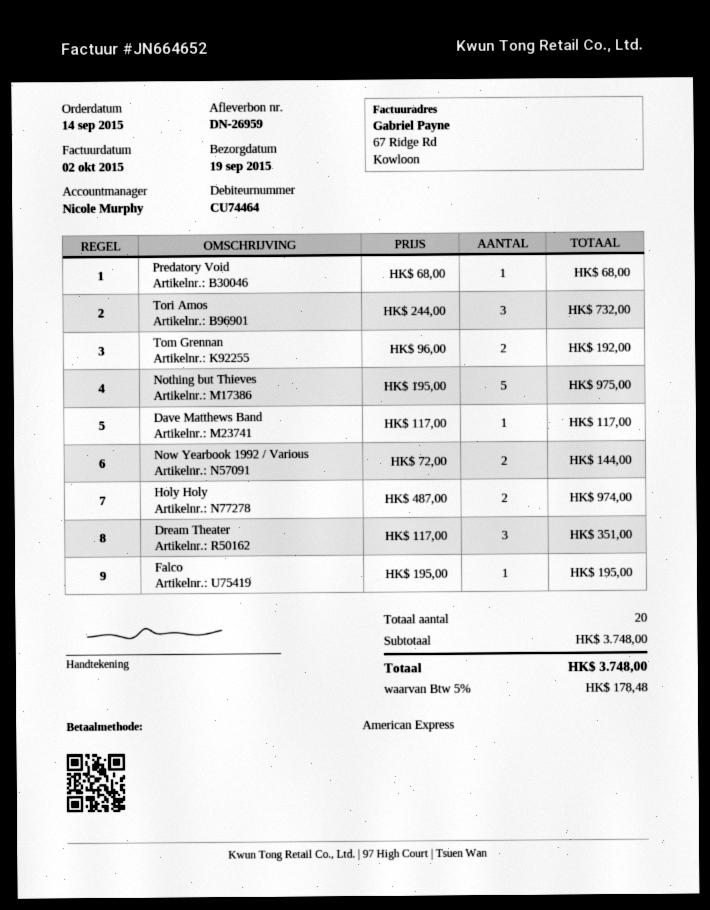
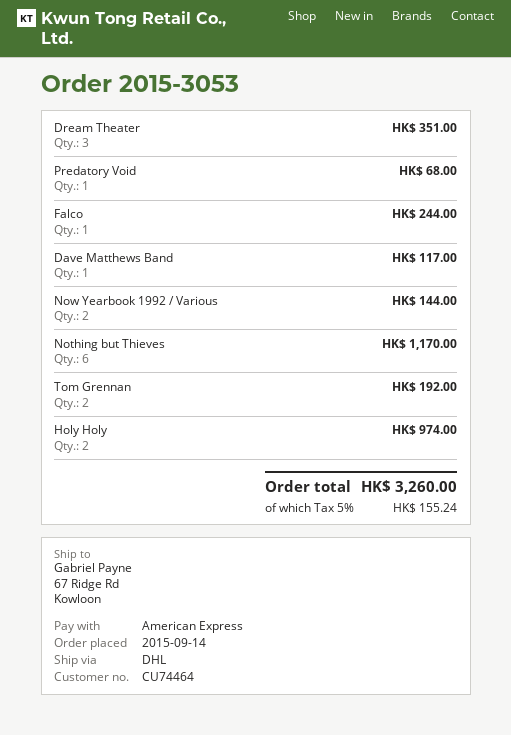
Tori Amos: 3 for 732.00 -> none
Nothing but Thieves: 5 for 975.00 -> 6 for 1170.00
Falco: 1 for 195.00 -> 1 for 244.00
tax: 5% = 178.48 -> 5% = 155.24
total: 3748.00 -> 3260.00

